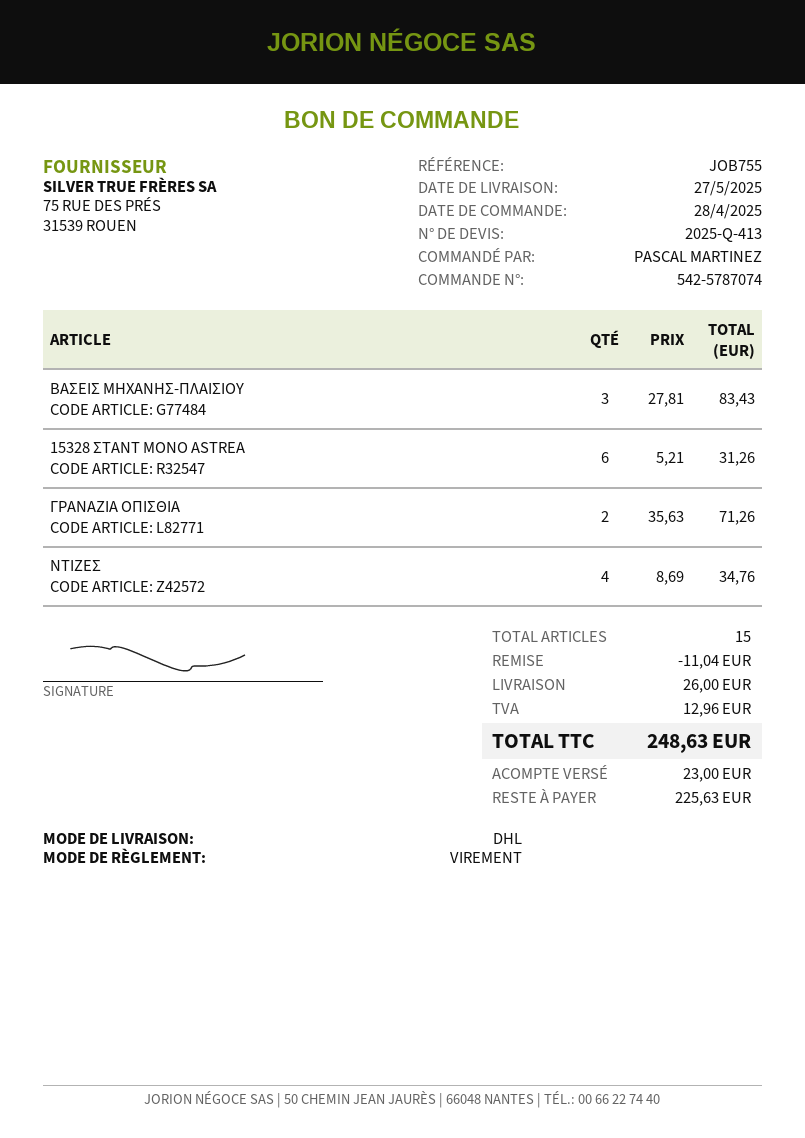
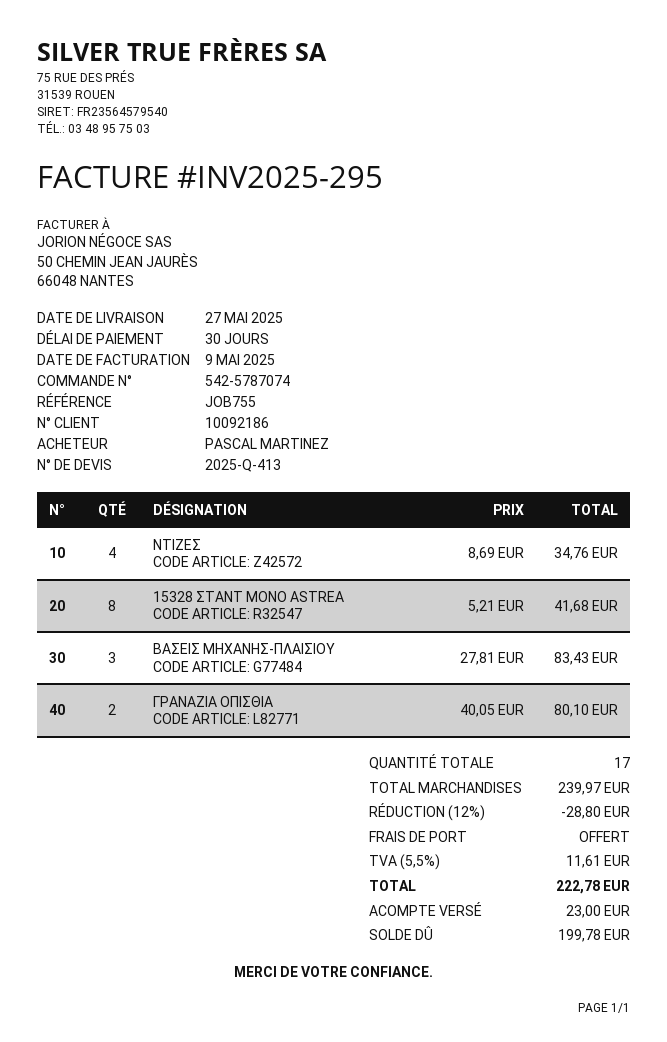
15328 ΣΤΑΝΤ ΜΟΝΟ ASTREA: 6 x 5.21 = 31.26 -> 8 x 5.21 = 41.68
ΓΡΑΝΑΖΙΑ ΟΠΙΣΘΙΑ: 2 x 35.63 = 71.26 -> 2 x 40.05 = 80.10
total quantity: 15 -> 17
discount: 11.04 -> 28.80
shipping: 26.00 -> 0.00
tax: 12.96 -> 11.61
total: 248.63 -> 222.78
balance: 225.63 -> 199.78

